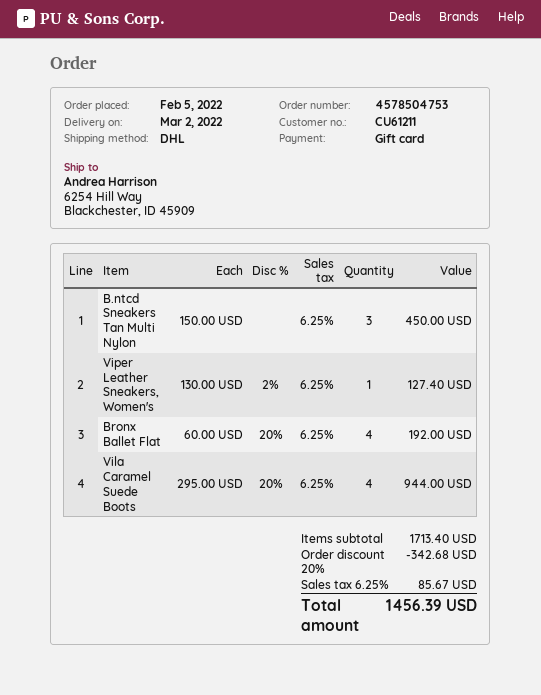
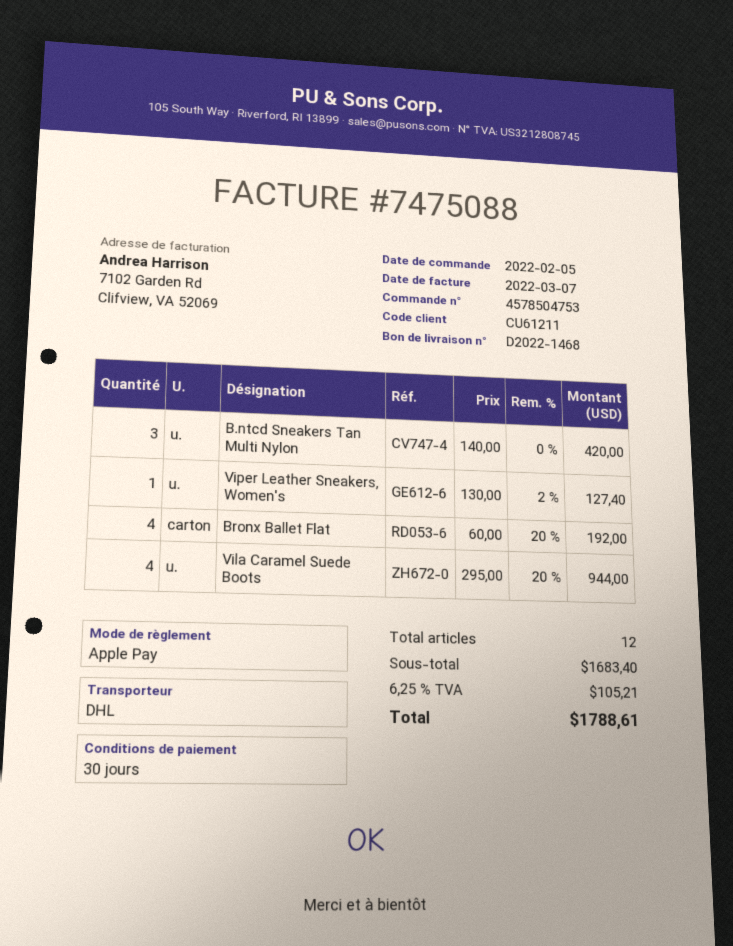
payment method: gift card -> Apple Pay
B.ntcd Sneakers Tan Multi Nylon: 3 x 150.00 = 450.00 -> 3 x 140.00 = 420.00
subtotal: 1713.40 -> 1683.40
discount: 20% = 342.68 -> none
tax: 6.25% = 85.67 -> 6.25% = 105.21
total: 1456.39 -> 1788.61

